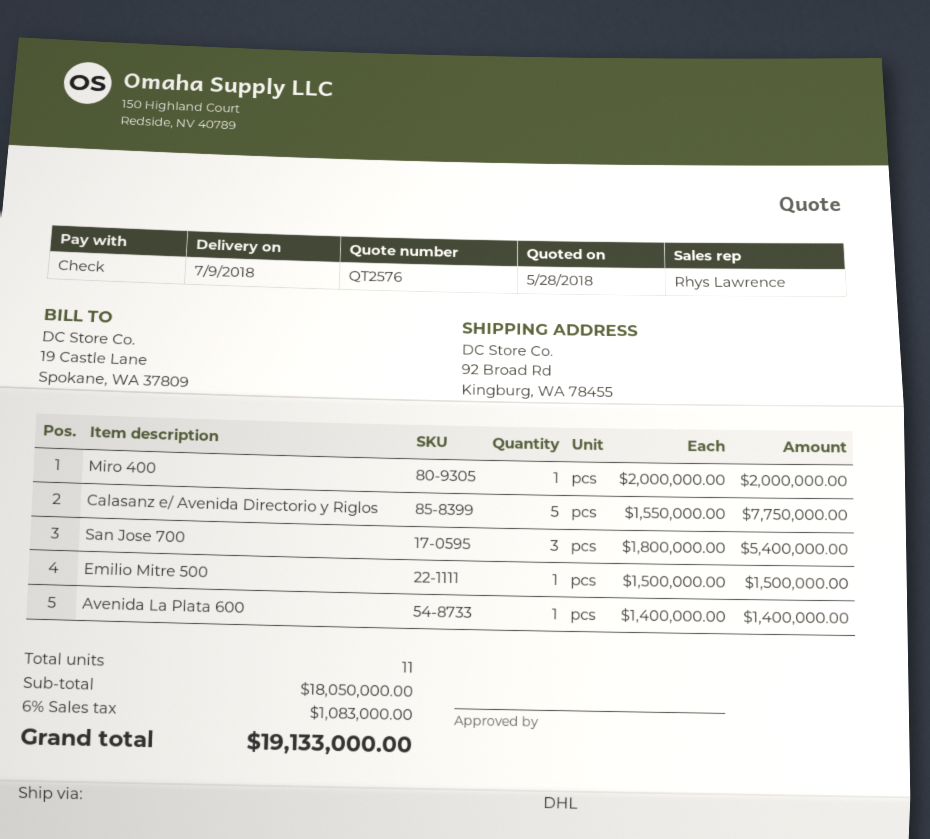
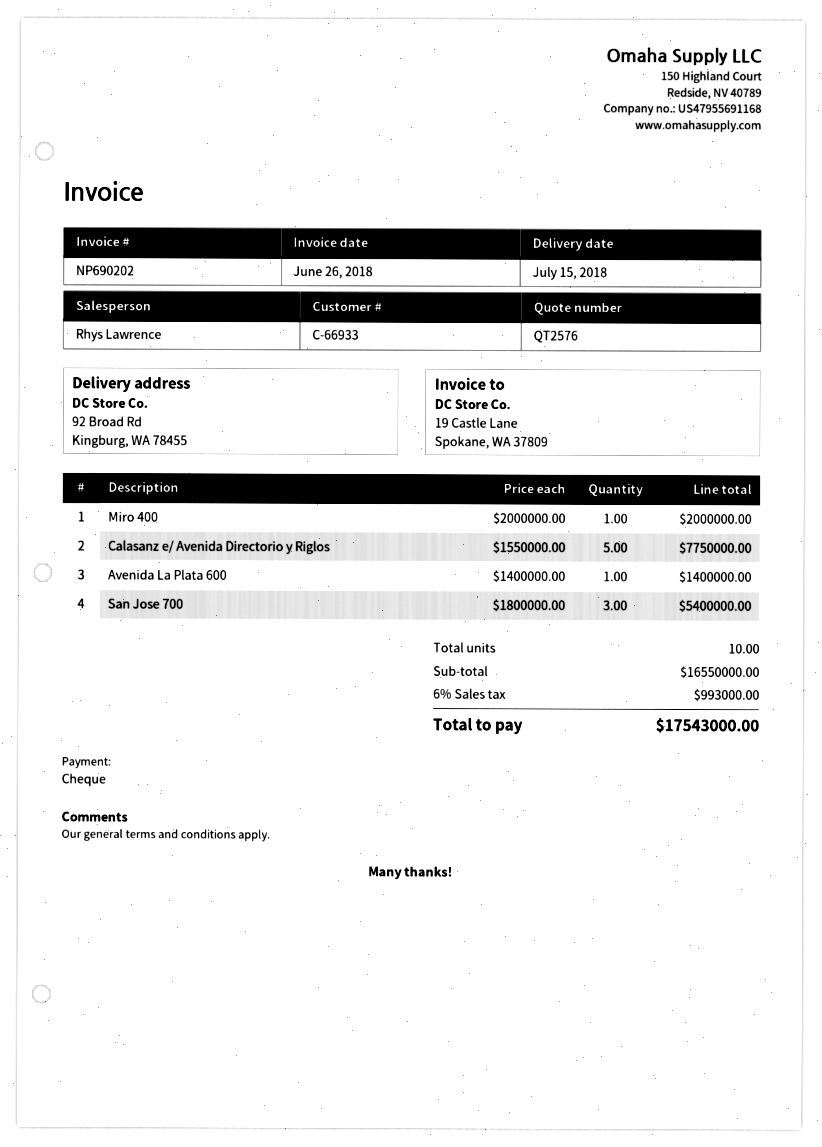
delivery date: 2018-07-09 -> 2018-07-15
Emilio Mitre 500: 1 x 1500000.00 = 1500000.00 -> none
total quantity: 11 -> 10
subtotal: 18050000.00 -> 16550000.00
tax: 6% = 1083000.00 -> 6% = 993000.00
total: 19133000.00 -> 17543000.00

